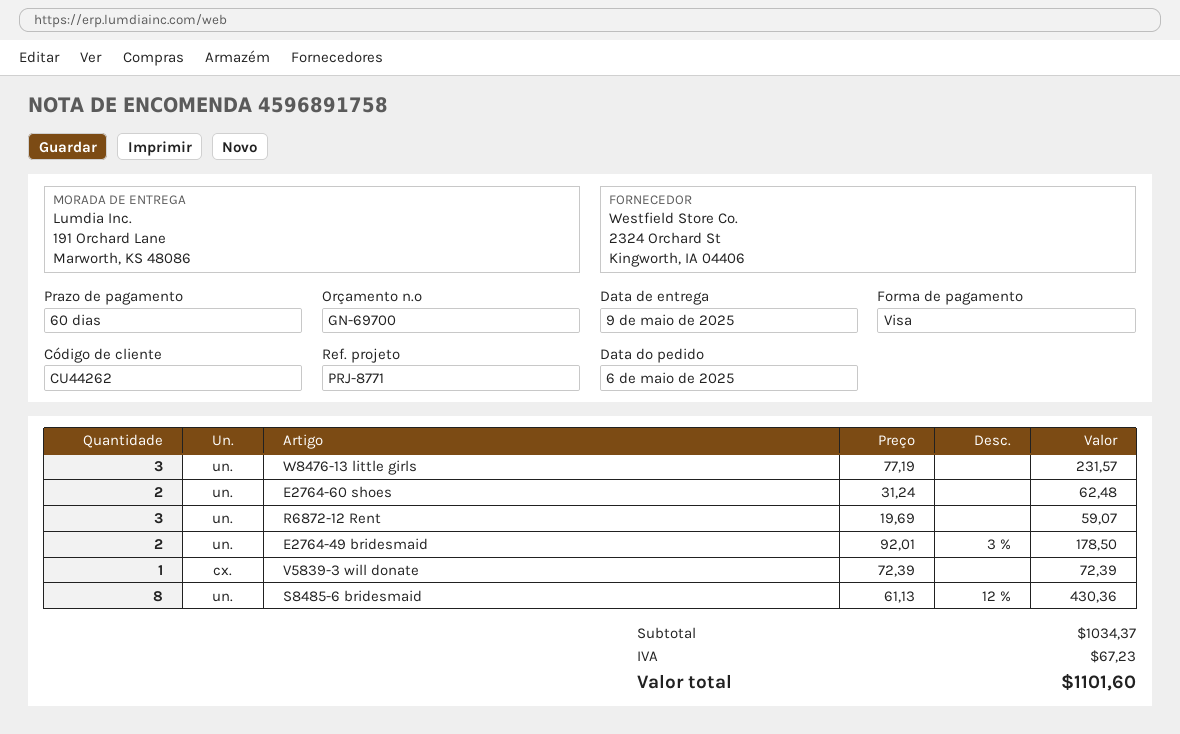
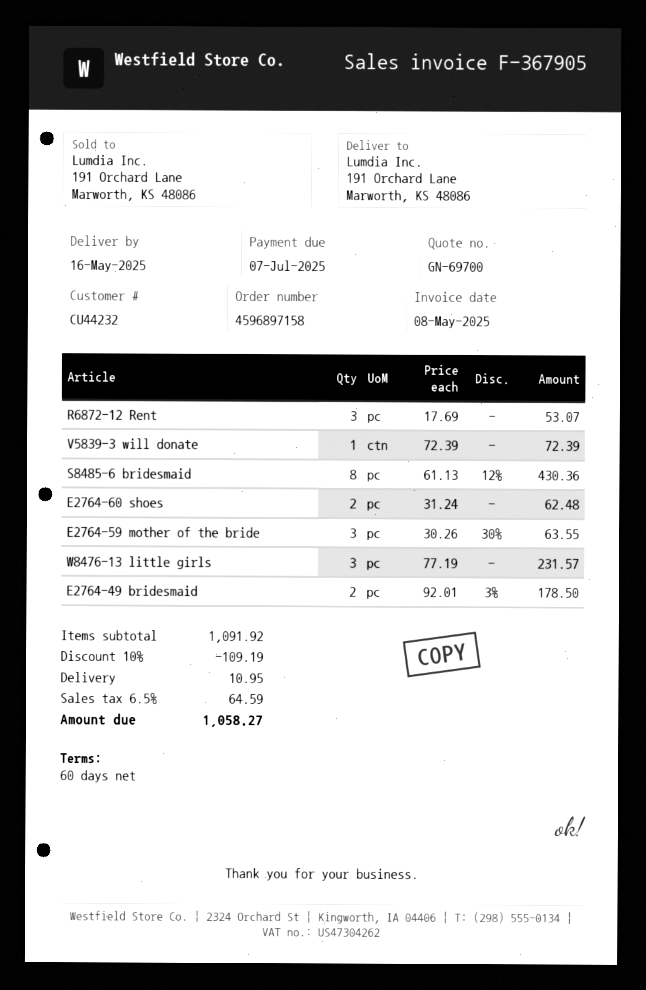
order number: 4596891758 -> 4596897158
delivery date: 2025-05-09 -> 2025-05-16
customer number: CU44262 -> CU44232
R6872-12 Rent: 3 x 19.69 = 59.07 -> 3 x 17.69 = 53.07
E2764-59 mother of the bride: none -> 3 x 30.26 - 30% = 63.55
subtotal: 1034.37 -> 1091.92
discount: none -> 10% = 109.19
shipping: none -> 10.95
tax: 67.23 -> 64.59
total: 1101.60 -> 1058.27

